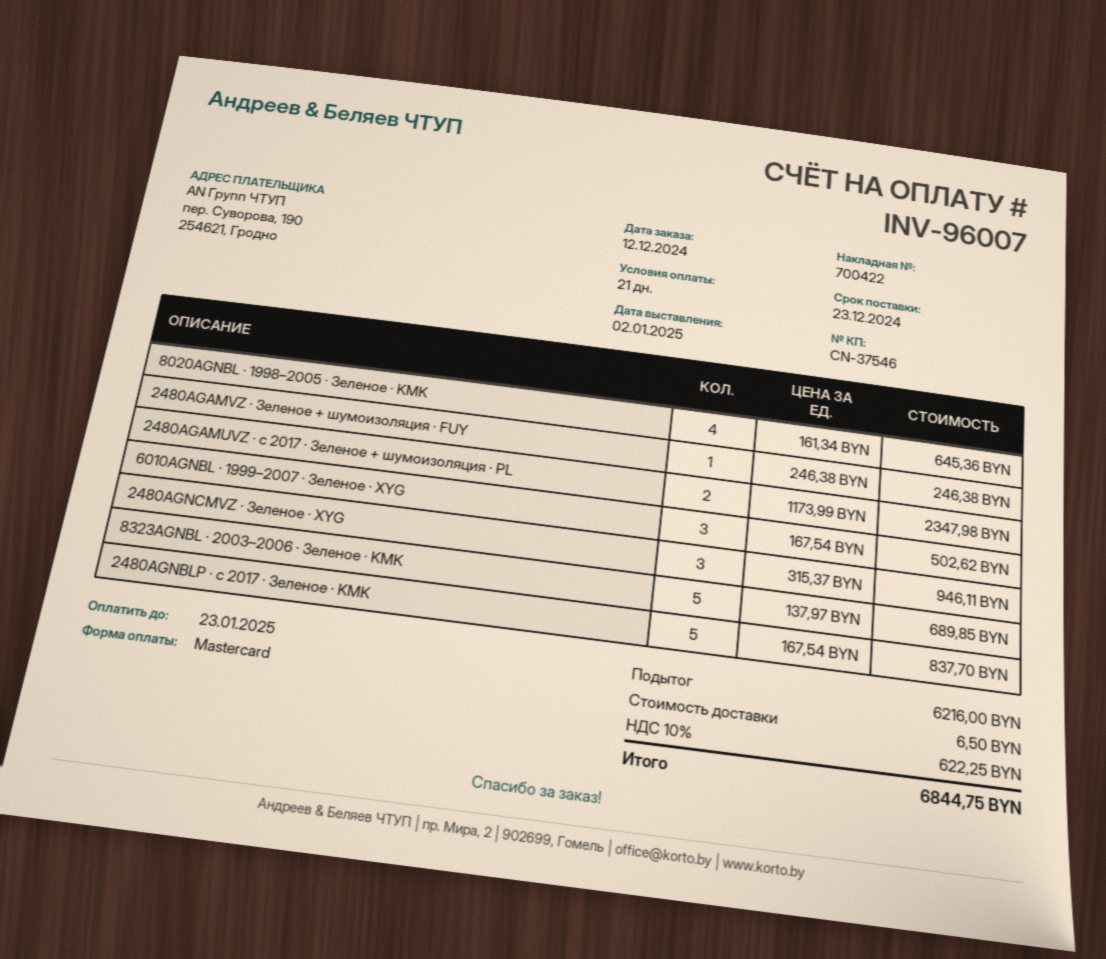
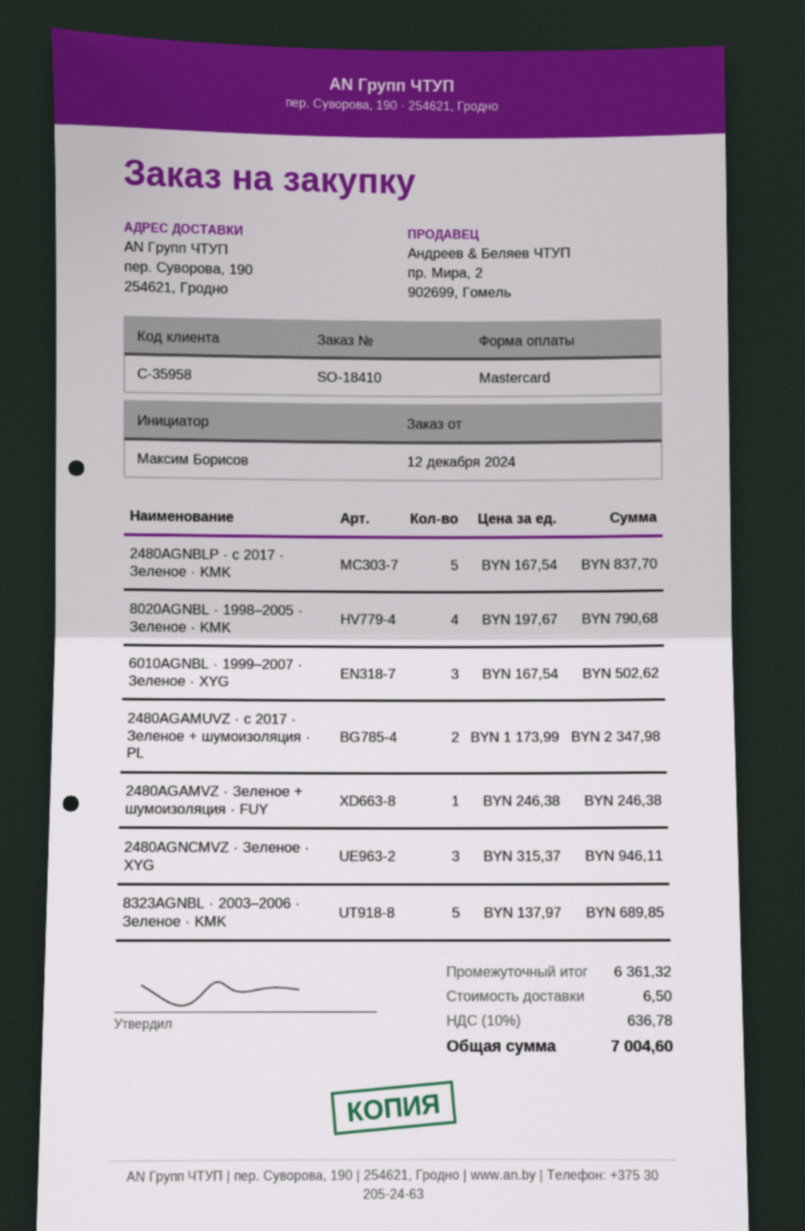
8020AGNBL · 1998–2005 · Зеленое · KMK: 4 x 161.34 = 645.36 -> 4 x 197.67 = 790.68
subtotal: 6216.00 -> 6361.32
tax: 10% = 622.25 -> 10% = 636.78
total: 6844.75 -> 7004.60

